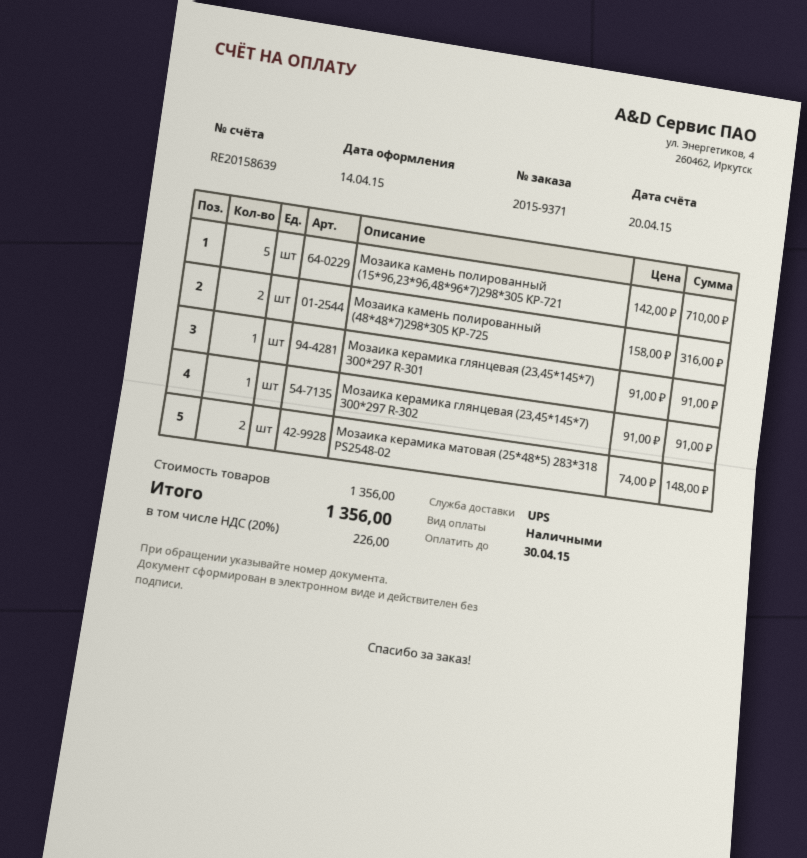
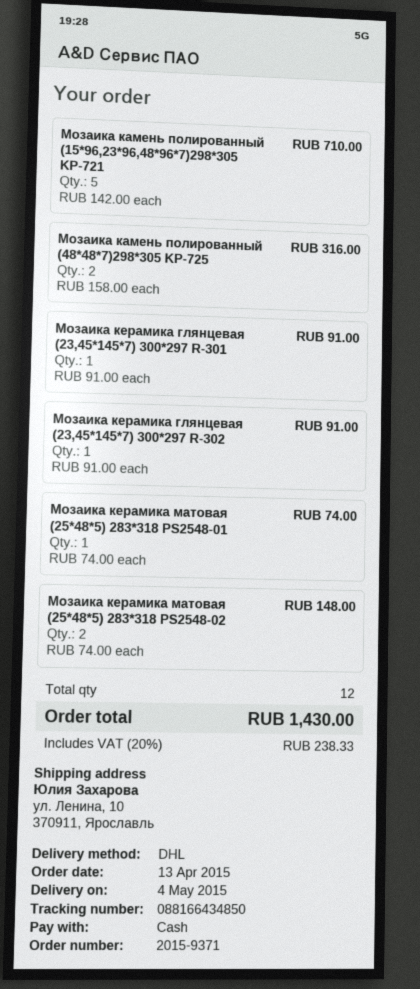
order date: 2015-04-14 -> 2015-04-13
shipping method: UPS -> DHL
Мозаика керамика матовая (25*48*5) 283*318 PS2548-01: none -> 1 x 74.00 = 74.00
tax: 20% = 226.00 -> 20% = 238.33
total: 1356.00 -> 1430.00

